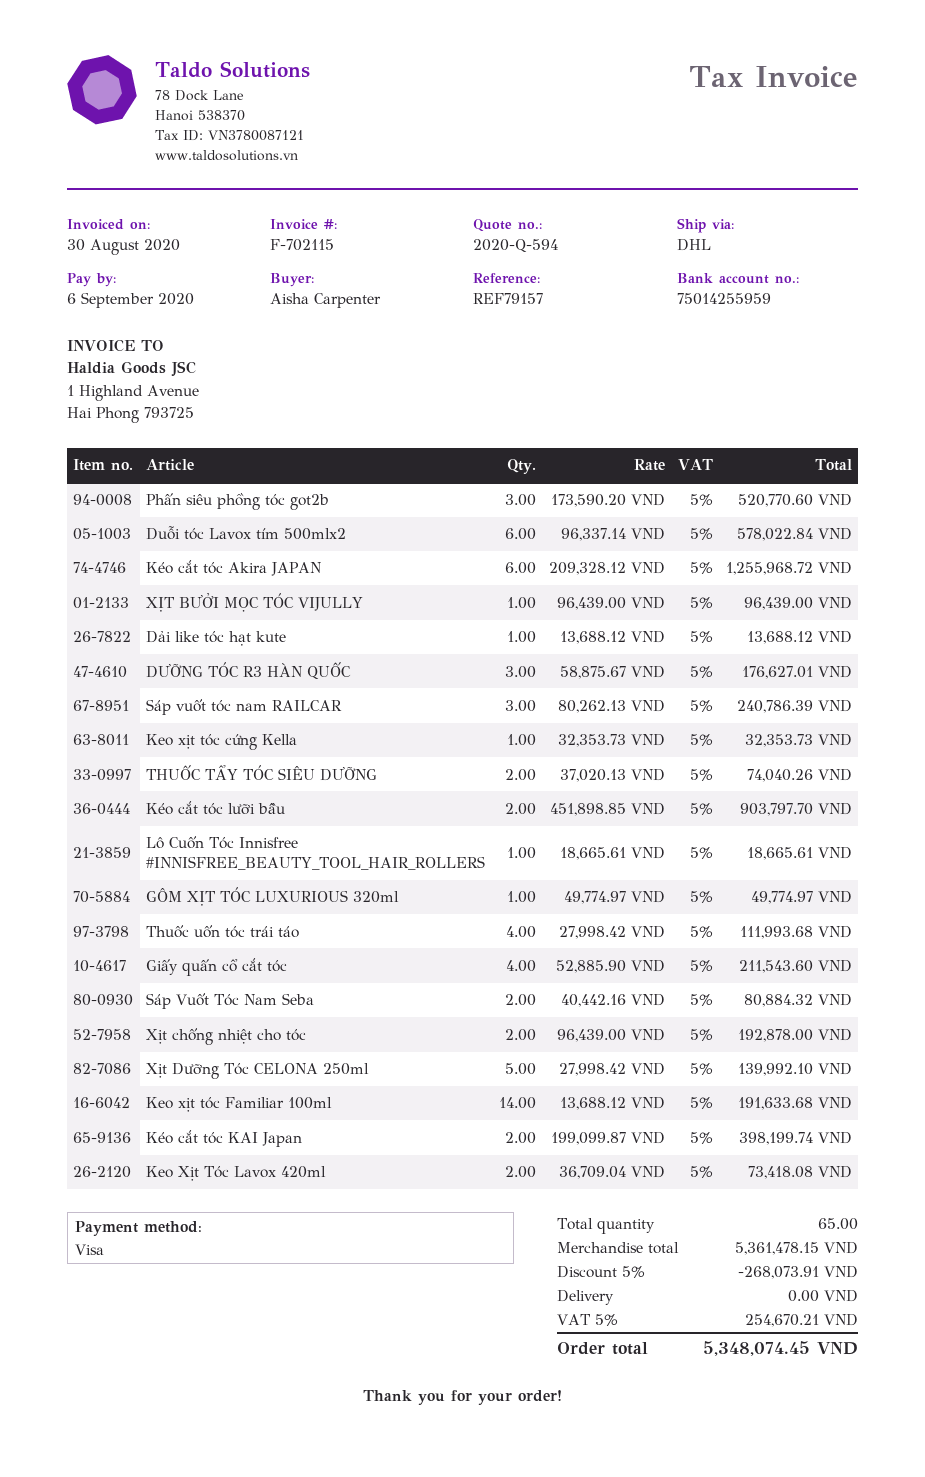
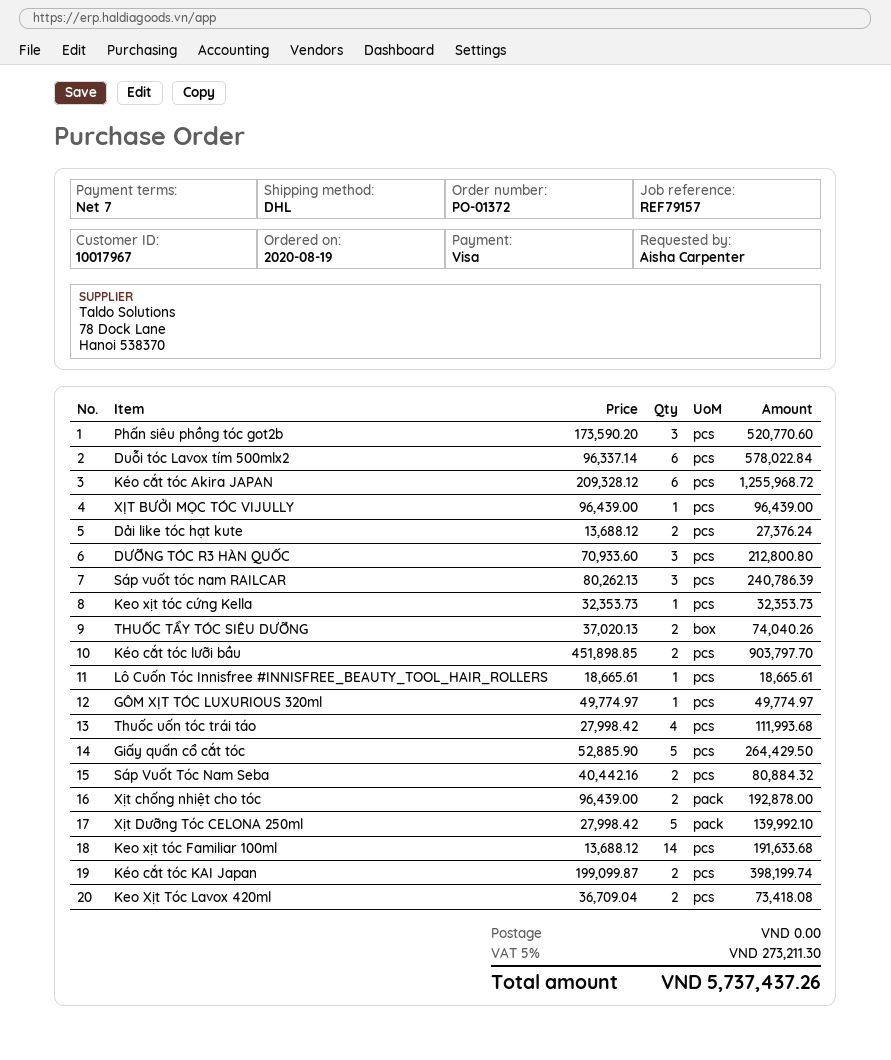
Dải like tóc hạt kute: 1 x 13688.12 = 13688.12 -> 2 x 13688.12 = 27376.24
DƯỠNG TÓC R3 HÀN QUỐC: 3 x 58875.67 = 176627.01 -> 3 x 70933.60 = 212800.80
Giấy quấn cổ cắt tóc: 4 x 52885.90 = 211543.60 -> 5 x 52885.90 = 264429.50
discount: 5% = 268073.91 -> none
tax: 5% = 254670.21 -> 5% = 273211.30
total: 5348074.45 -> 5737437.26

